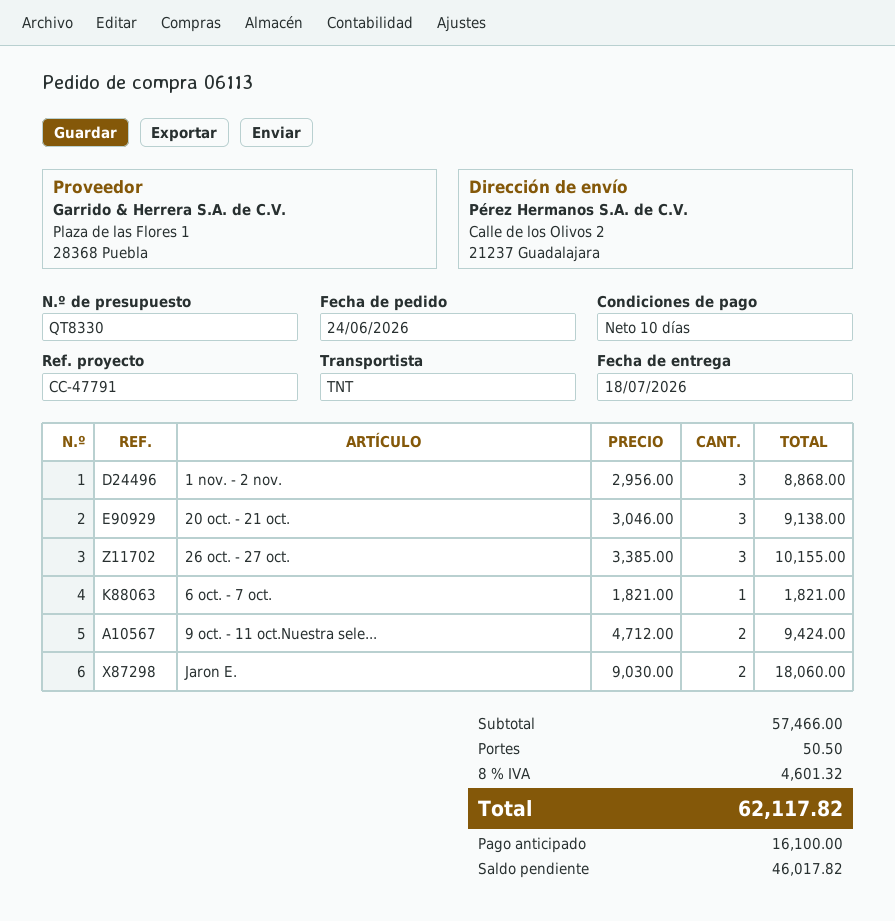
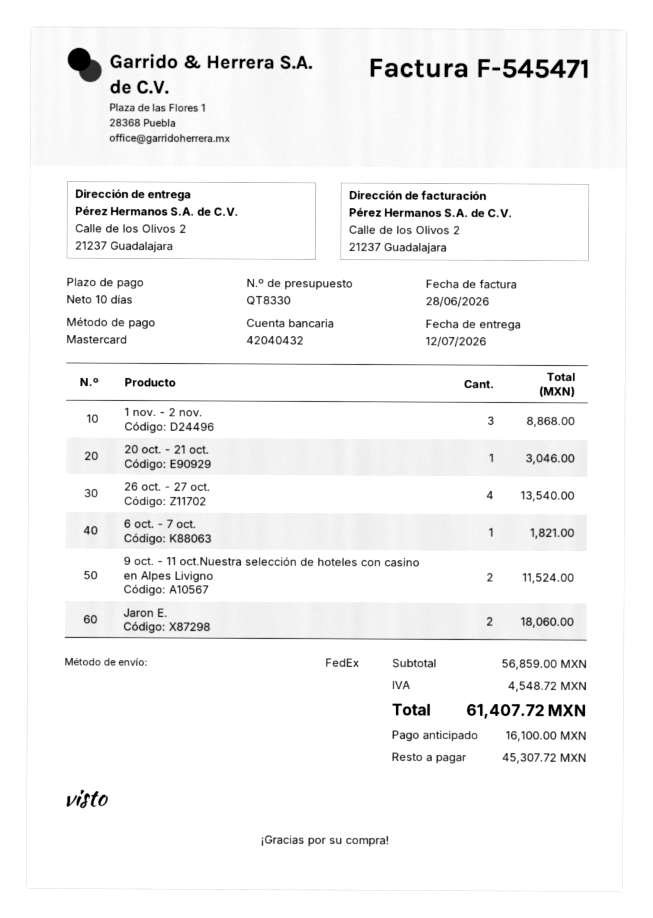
delivery date: 2026-07-18 -> 2026-07-12
shipping method: TNT -> FedEx
20 oct. - 21 oct.: 3 for 9138.00 -> 1 for 3046.00
26 oct. - 27 oct.: 3 for 10155.00 -> 4 for 13540.00
9 oct. - 11 oct.Nuestra sele...: 2 for 9424.00 -> 2 for 11524.00
subtotal: 57466.00 -> 56859.00
shipping: 50.50 -> none
tax: 4601.32 -> 4548.72
total: 62117.82 -> 61407.72
balance: 46017.82 -> 45307.72

